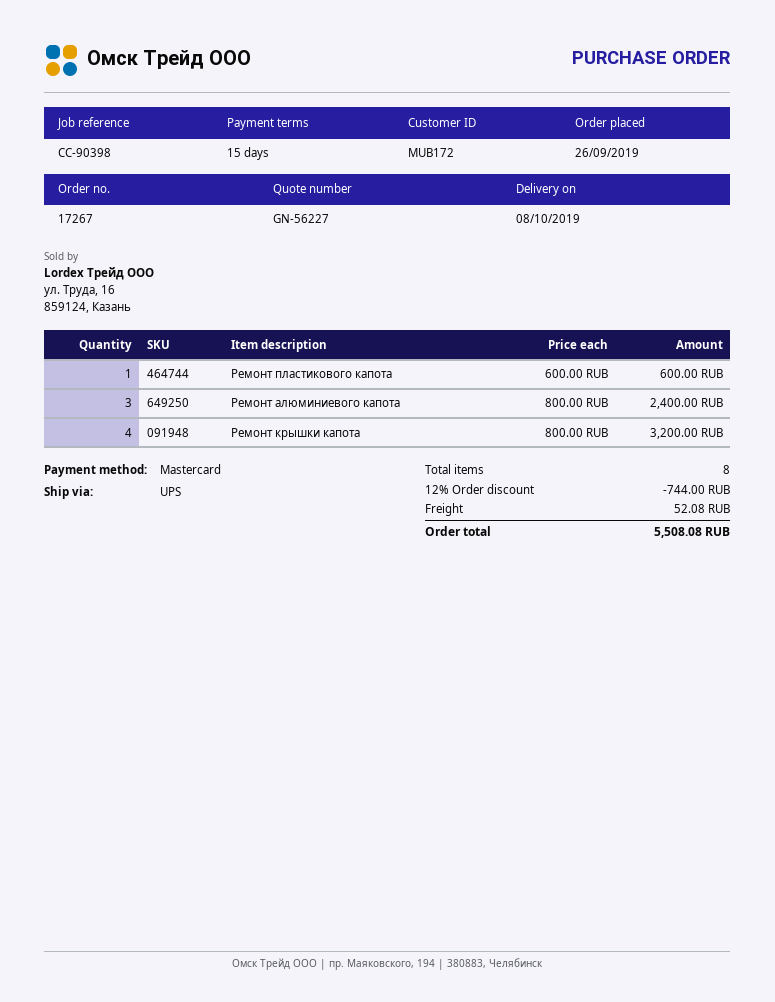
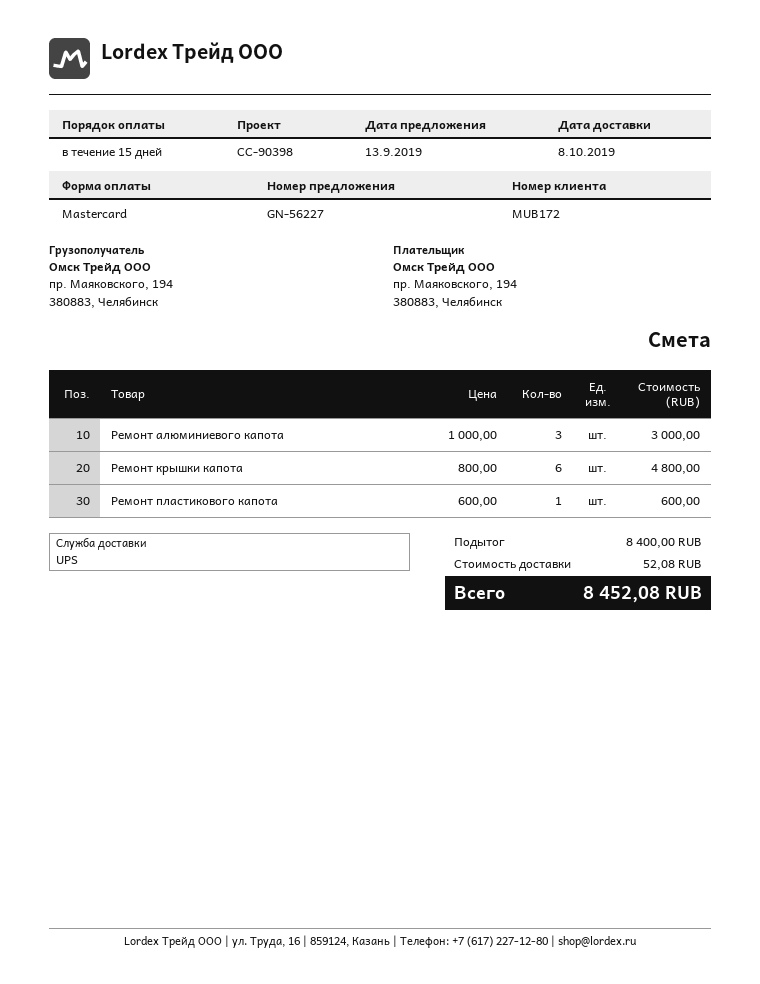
Ремонт алюминиевого капота: 3 x 800.00 = 2400.00 -> 3 x 1000.00 = 3000.00
Ремонт крышки капота: 4 x 800.00 = 3200.00 -> 6 x 800.00 = 4800.00
discount: 12% = 744.00 -> none
total: 5508.08 -> 8452.08

